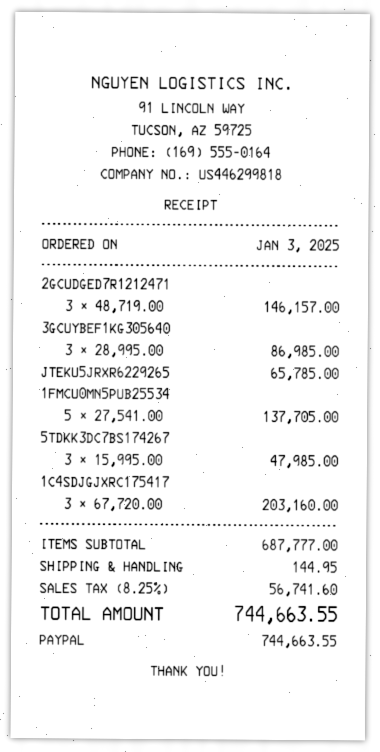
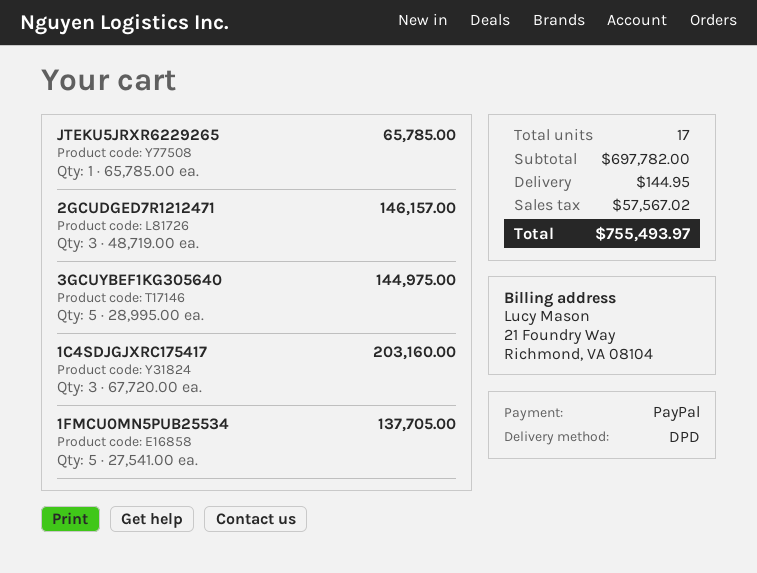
3GCUYBEF1KG305640: 3 x 28995.00 = 86985.00 -> 5 x 28995.00 = 144975.00
5TDKK3DC7BS174267: 3 x 15995.00 = 47985.00 -> none
subtotal: 687777.00 -> 697782.00
tax: 56741.60 -> 57567.02
total: 744663.55 -> 755493.97

